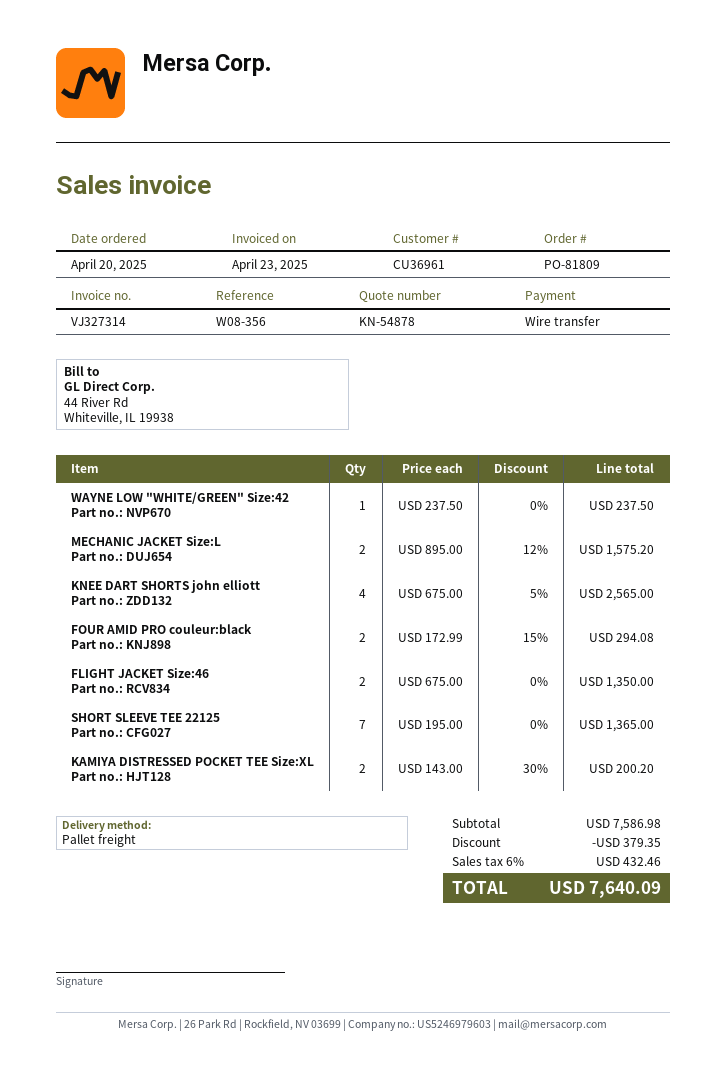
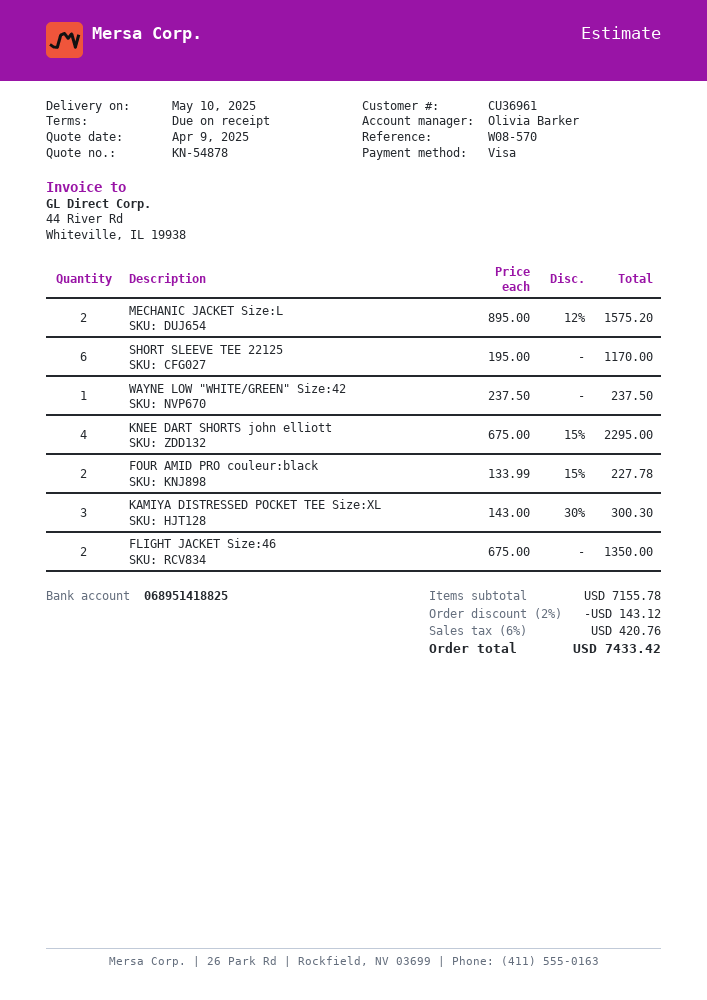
reference: W08-356 -> W08-570
payment method: bank transfer -> Visa
KNEE DART SHORTS john elliott: 4 x 675.00 - 5% = 2565.00 -> 4 x 675.00 - 15% = 2295.00
FOUR AMID PRO couleur:black: 2 x 172.99 - 15% = 294.08 -> 2 x 133.99 - 15% = 227.78
SHORT SLEEVE TEE 22125: 7 x 195.00 = 1365.00 -> 6 x 195.00 = 1170.00
KAMIYA DISTRESSED POCKET TEE Size:XL: 2 x 143.00 - 30% = 200.20 -> 3 x 143.00 - 30% = 300.30
subtotal: 7586.98 -> 7155.78
discount: 379.35 -> 143.12
tax: 6% = 432.46 -> 6% = 420.76
total: 7640.09 -> 7433.42

